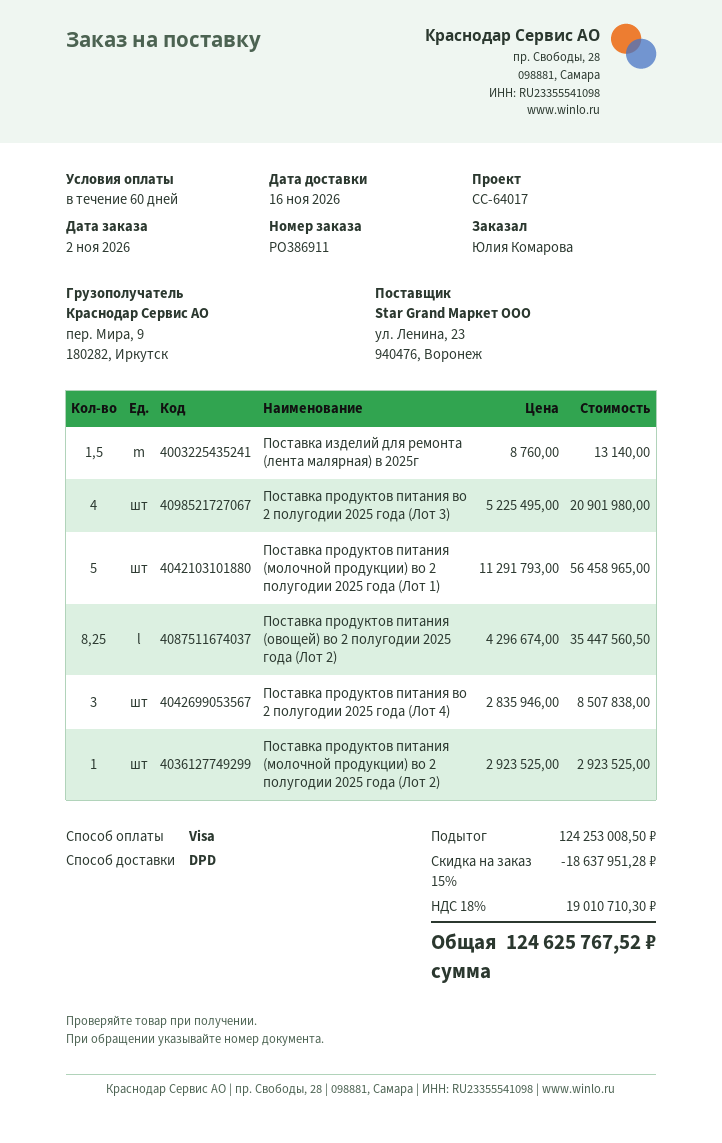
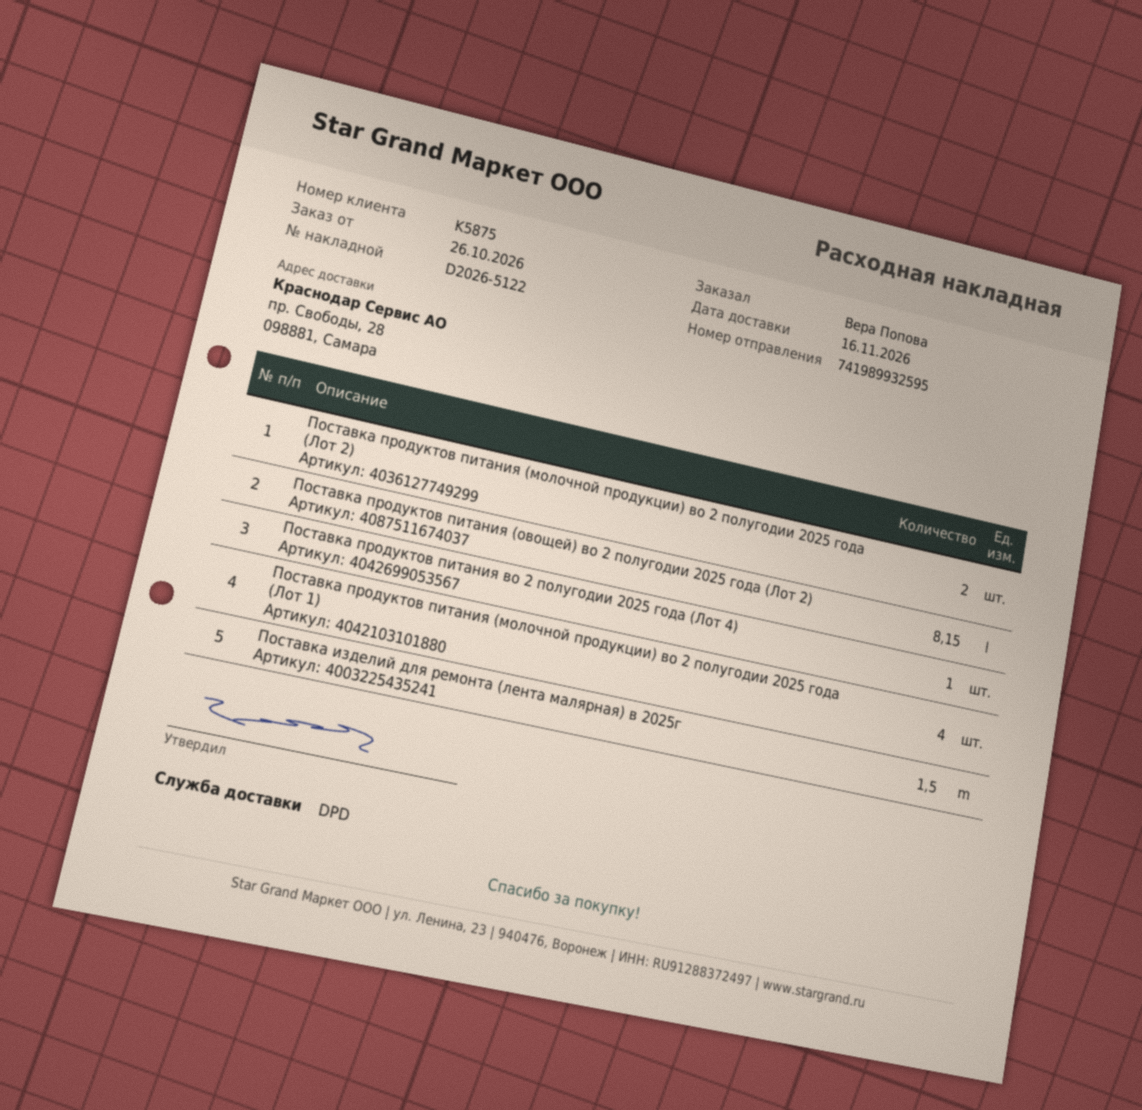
order date: 2026-11-02 -> 2026-10-26
ordered by: Юлия Комарова -> Вера Попова
ship to: пер. Мира, 9, 180282, Иркутск -> пр. Свободы, 28, 098881, Самара
Поставка продуктов питания во 2 полугодии 2025 года (Лот 3): 4 -> none
Поставка продуктов питания (молочной продукции) во 2 полугодии 2025 года (Лот 1): 5 -> 4
Поставка продуктов питания (овощей) во 2 полугодии 2025 года (Лот 2): 8.25 -> 8.15
Поставка продуктов питания во 2 полугодии 2025 года (Лот 4): 3 -> 1
Поставка продуктов питания (молочной продукции) во 2 полугодии 2025 года (Лот 2): 1 -> 2

